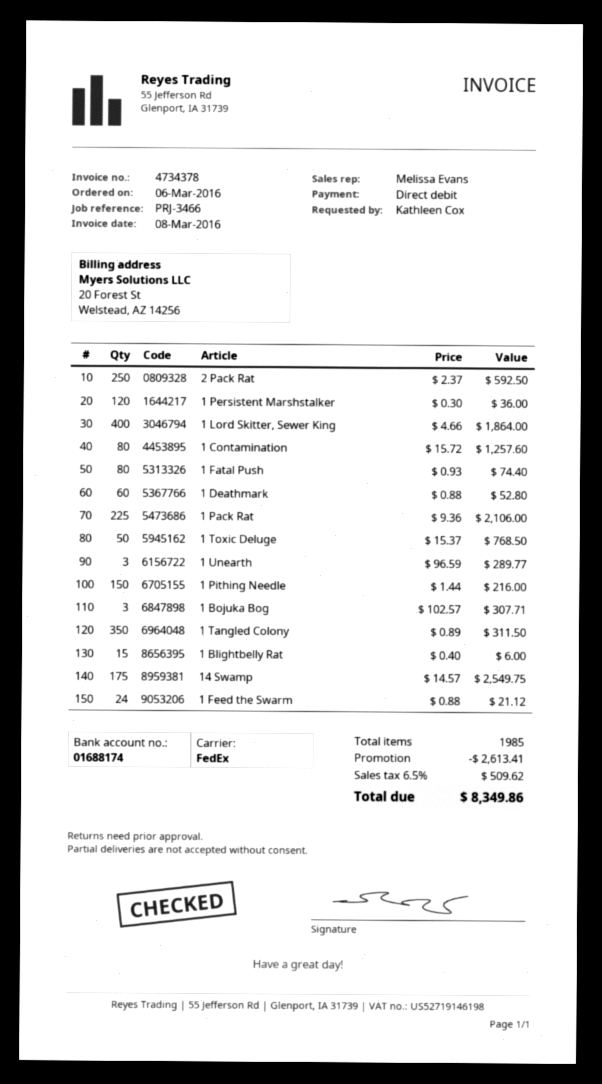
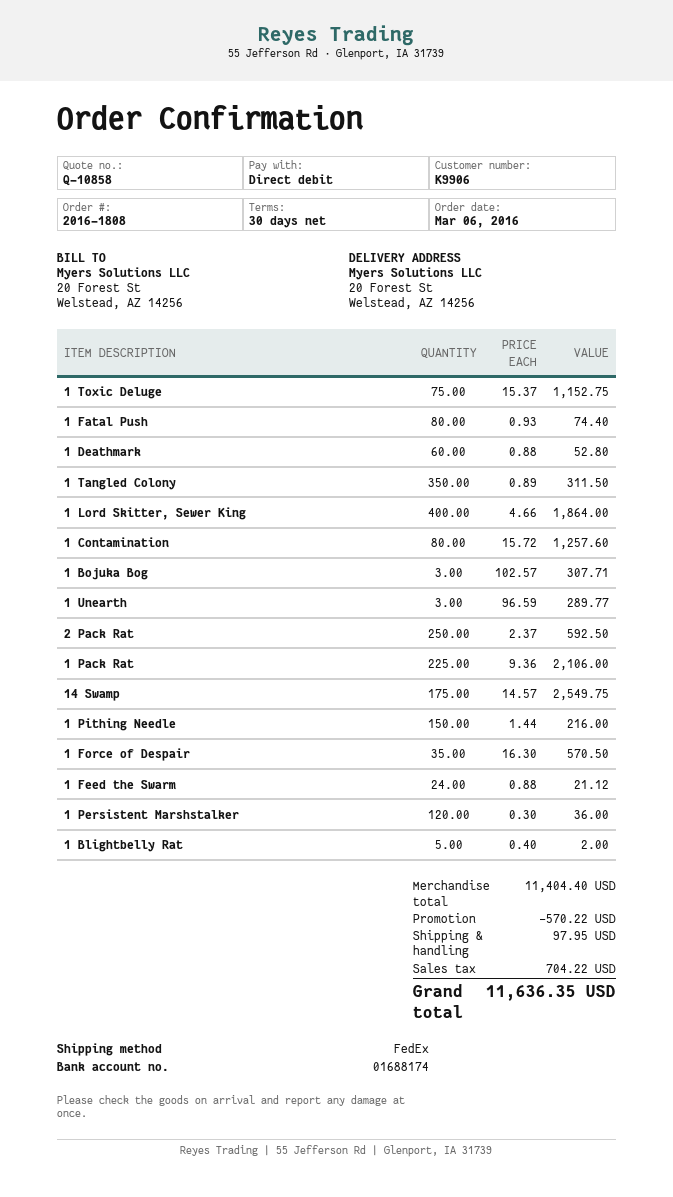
1 Toxic Deluge: 50 x 15.37 = 768.50 -> 75 x 15.37 = 1152.75
1 Blightbelly Rat: 15 x 0.40 = 6.00 -> 5 x 0.40 = 2.00
1 Force of Despair: none -> 35 x 16.30 = 570.50
discount: 2613.41 -> 570.22
shipping: none -> 97.95
tax: 509.62 -> 704.22
total: 8349.86 -> 11636.35

